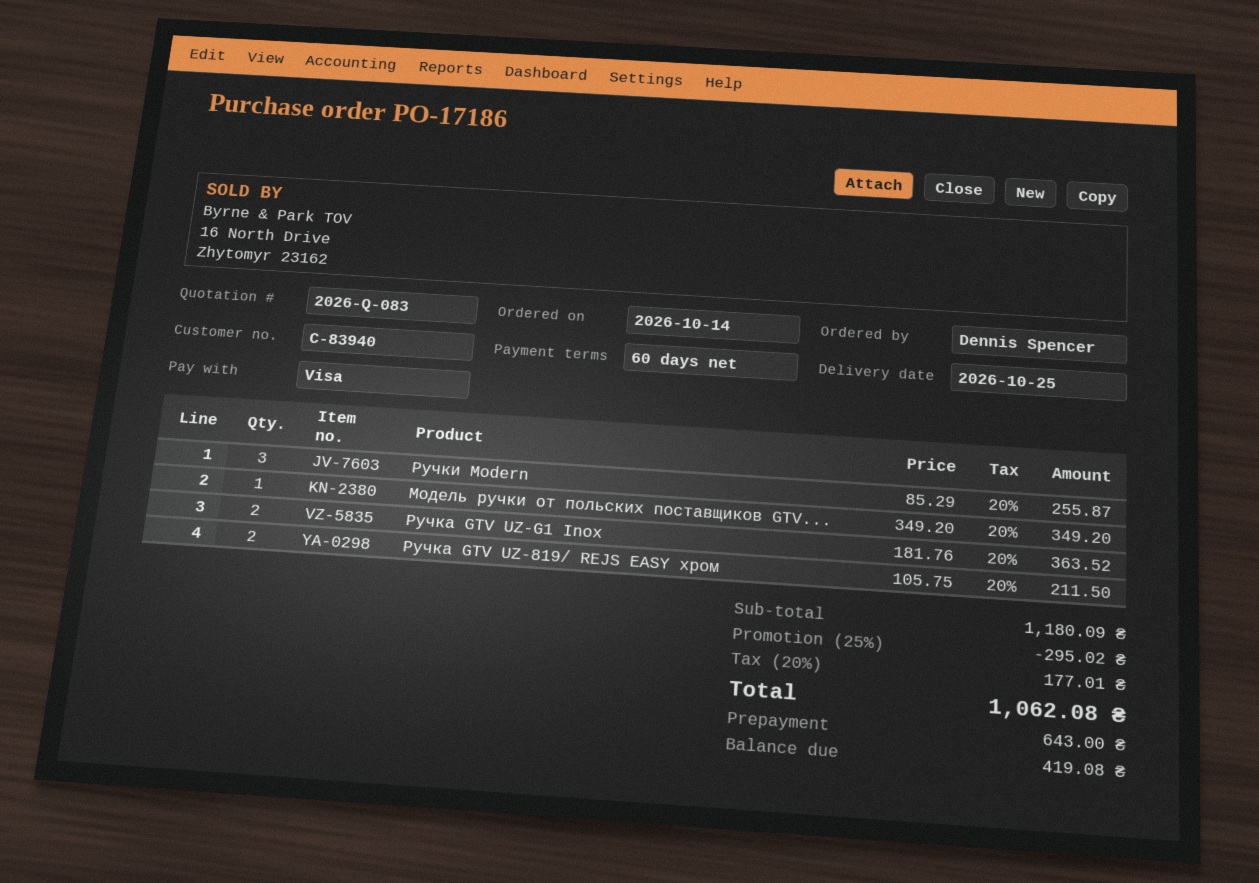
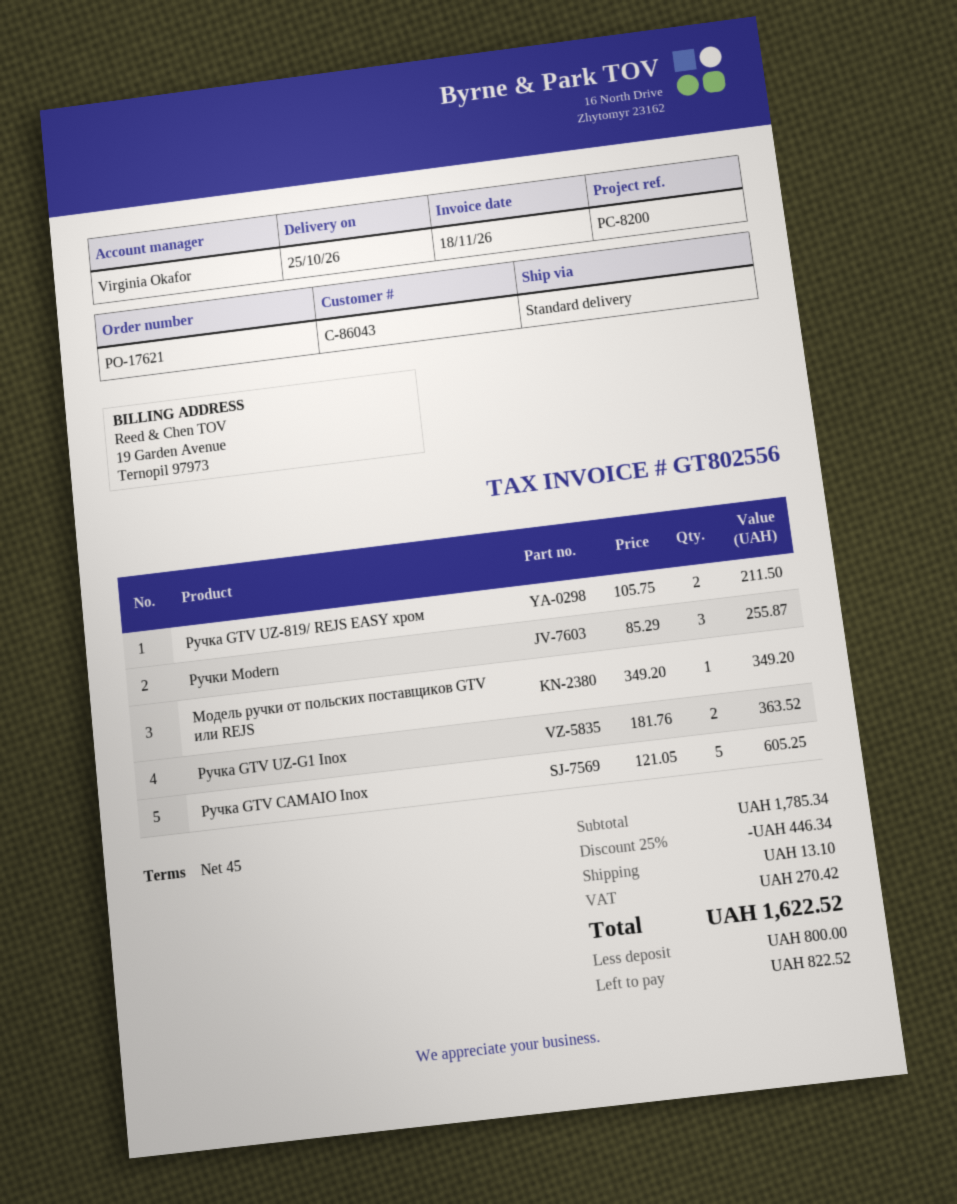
order number: PO-17186 -> PO-17621
payment terms: 60 days -> 45 days
customer number: C-83940 -> C-86043
Ручка GTV CAMAIO Inox: none -> 5 x 121.05 = 605.25
subtotal: 1180.09 -> 1785.34
discount: 25% = 295.02 -> 25% = 446.34
shipping: none -> 13.10
tax: 177.01 -> 270.42
total: 1062.08 -> 1622.52
deposit: 643.00 -> 800.00
balance: 419.08 -> 822.52

